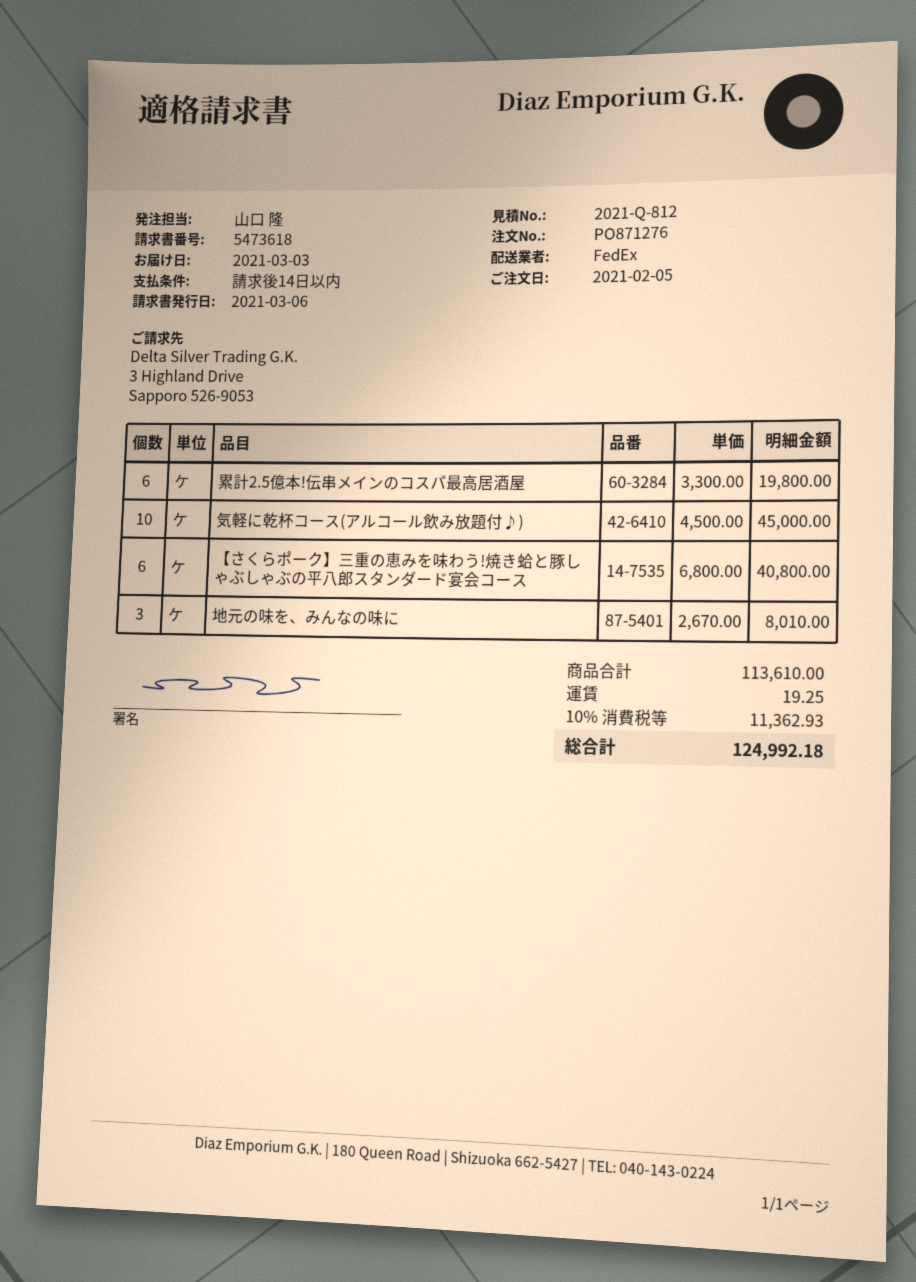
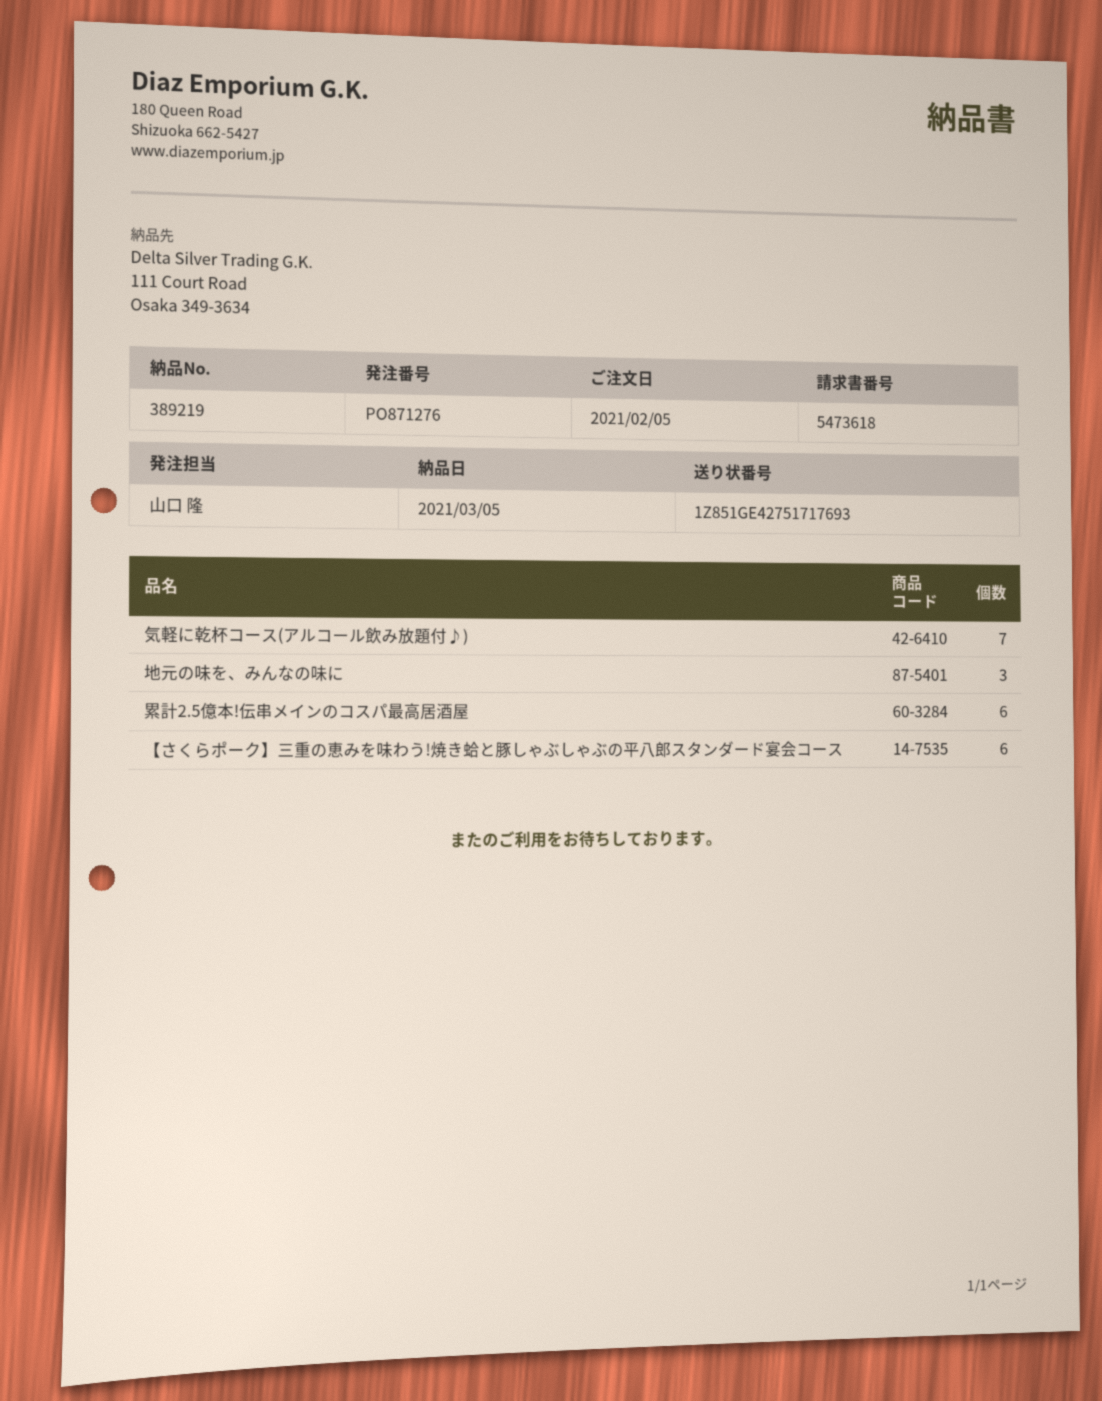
delivery date: 2021-03-03 -> 2021-03-05
気軽に乾杯コース(アルコール飲み放題付♪): 10 -> 7

